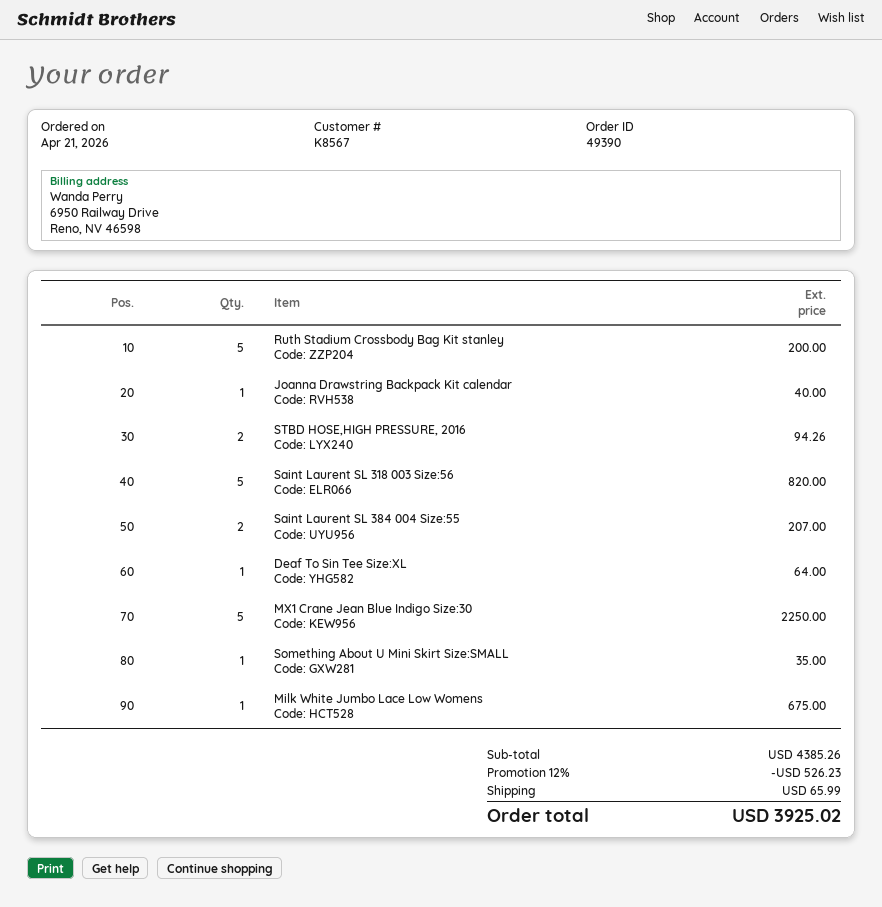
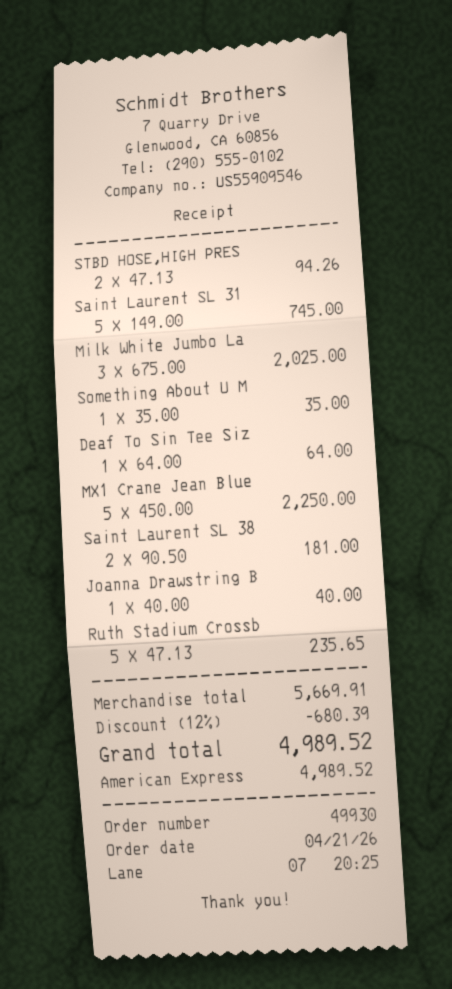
order number: 49390 -> 49930
Ruth Stadium Crossbody Bag Kit stanley: 5 for 200.00 -> 5 for 235.65
Saint Laurent SL 318 003 Size:56: 5 for 820.00 -> 5 for 745.00
Saint Laurent SL 384 004 Size:55: 2 for 207.00 -> 2 for 181.00
Milk White Jumbo Lace Low Womens: 1 for 675.00 -> 3 for 2025.00
subtotal: 4385.26 -> 5669.91
discount: 12% = 526.23 -> 12% = 680.39
shipping: 65.99 -> none
total: 3925.02 -> 4989.52

